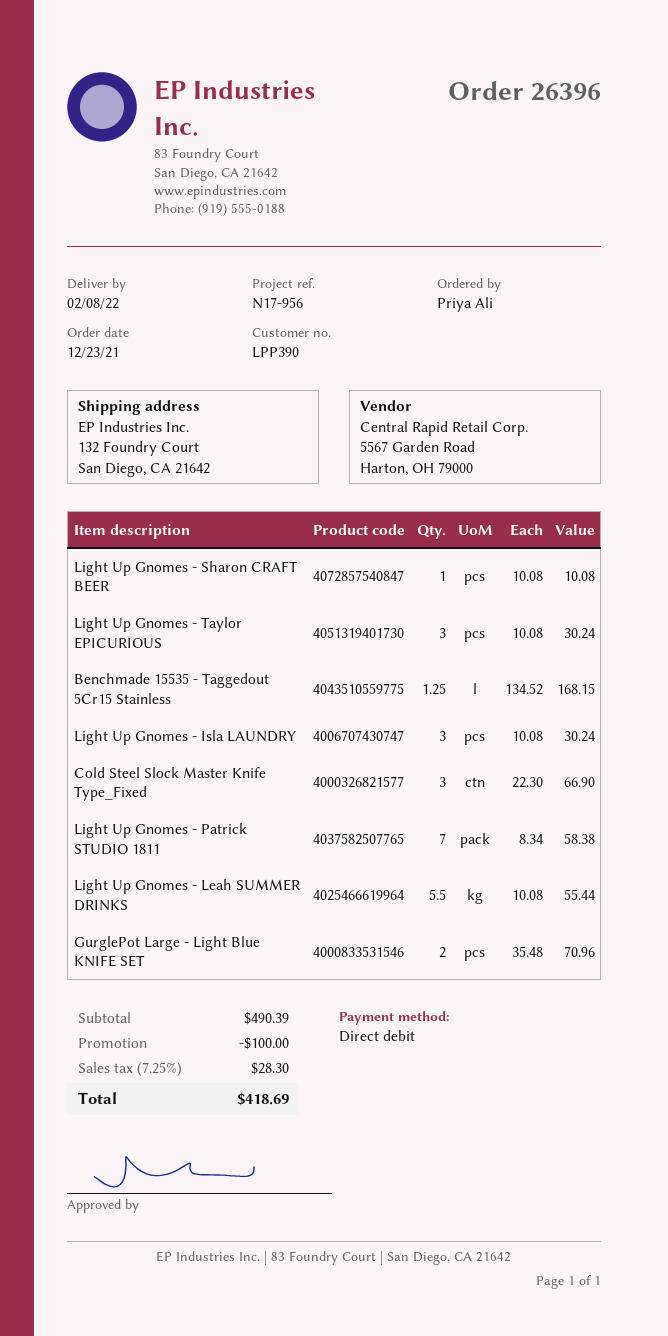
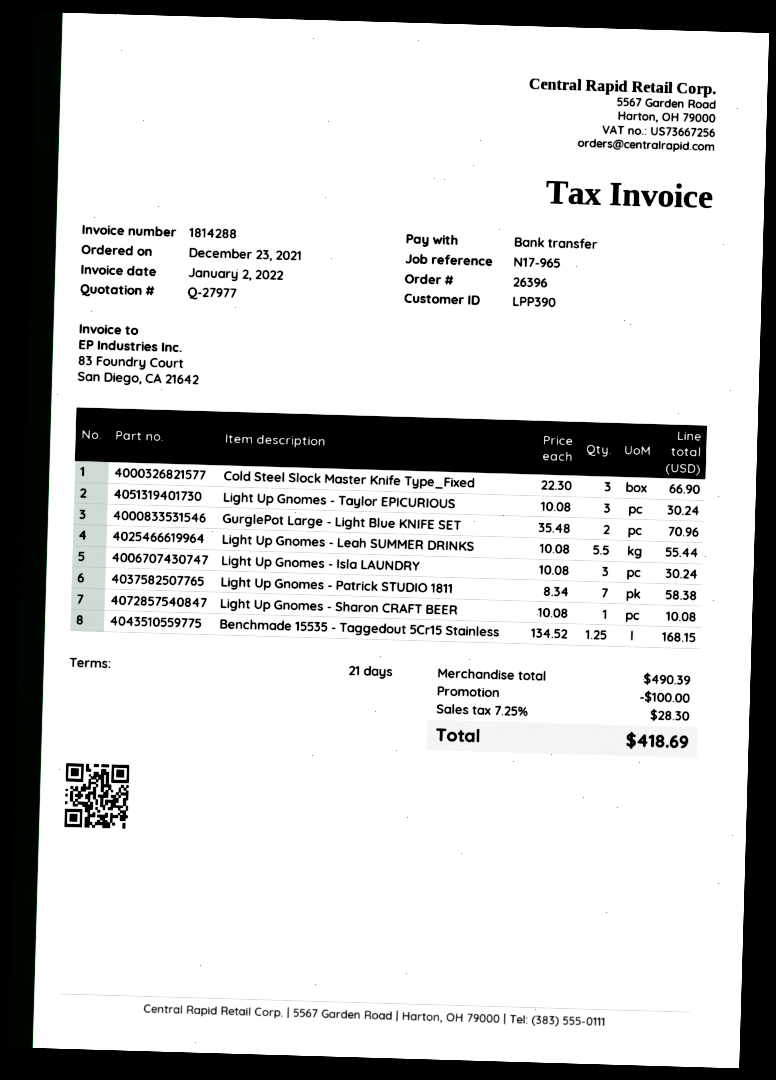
reference: N17-956 -> N17-965
payment method: direct debit -> bank transfer

